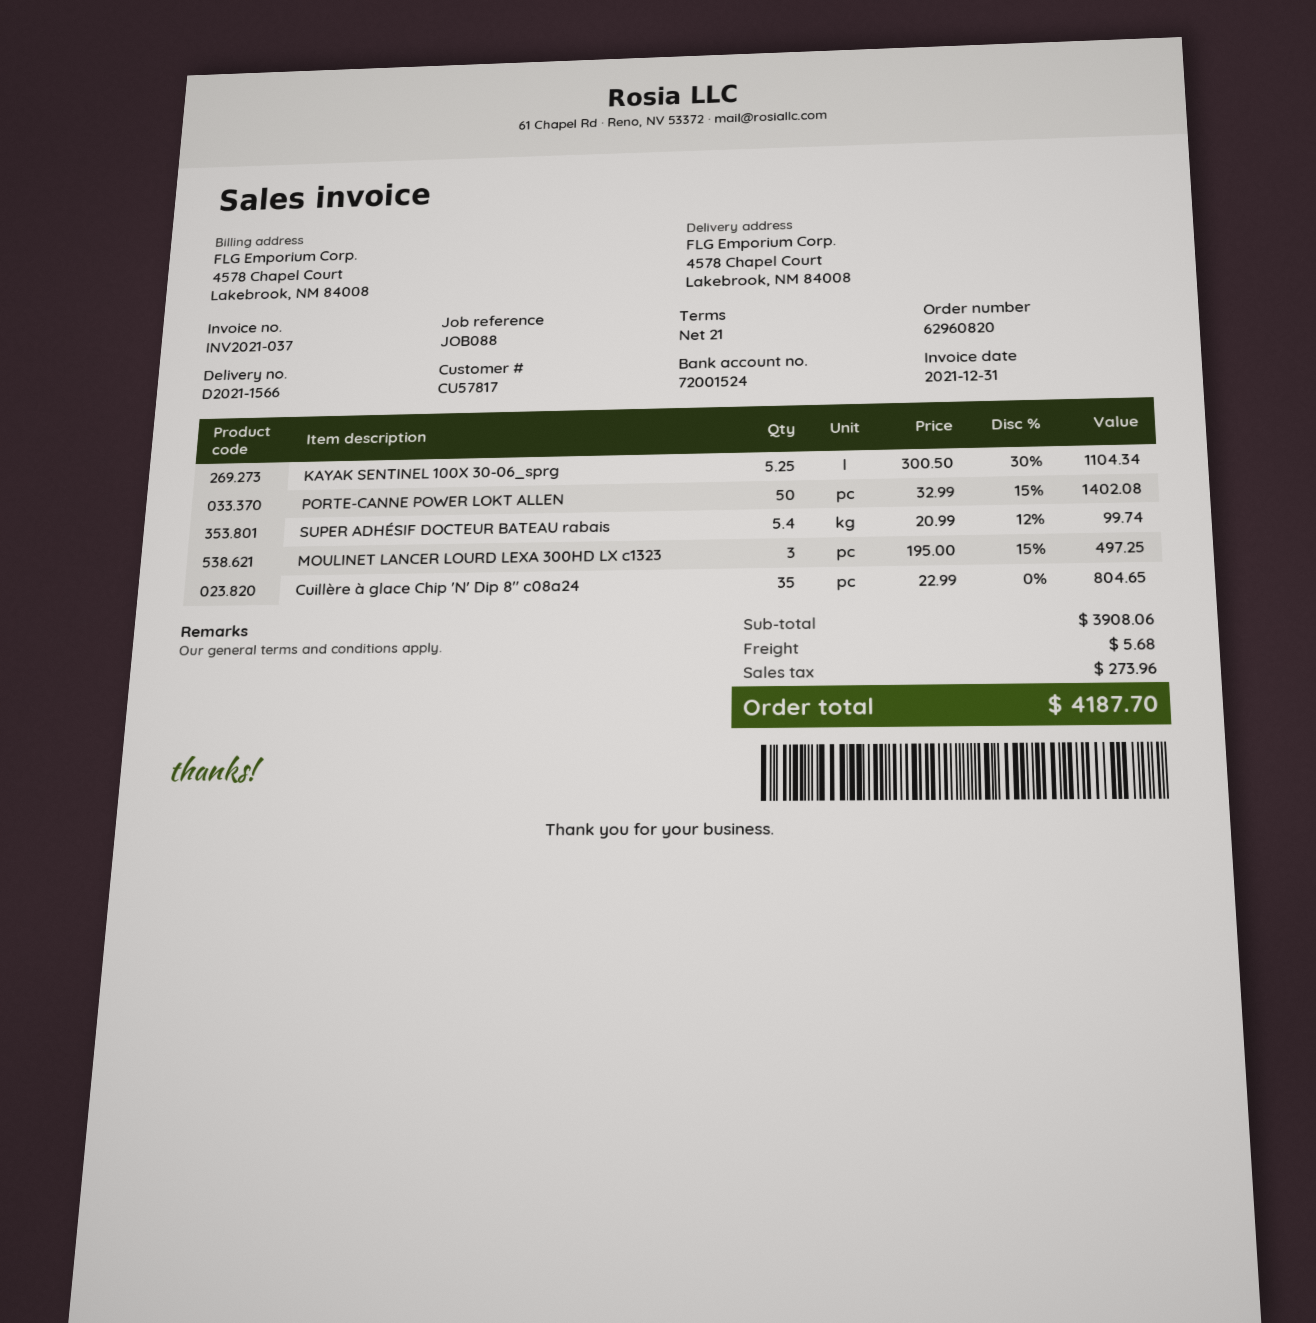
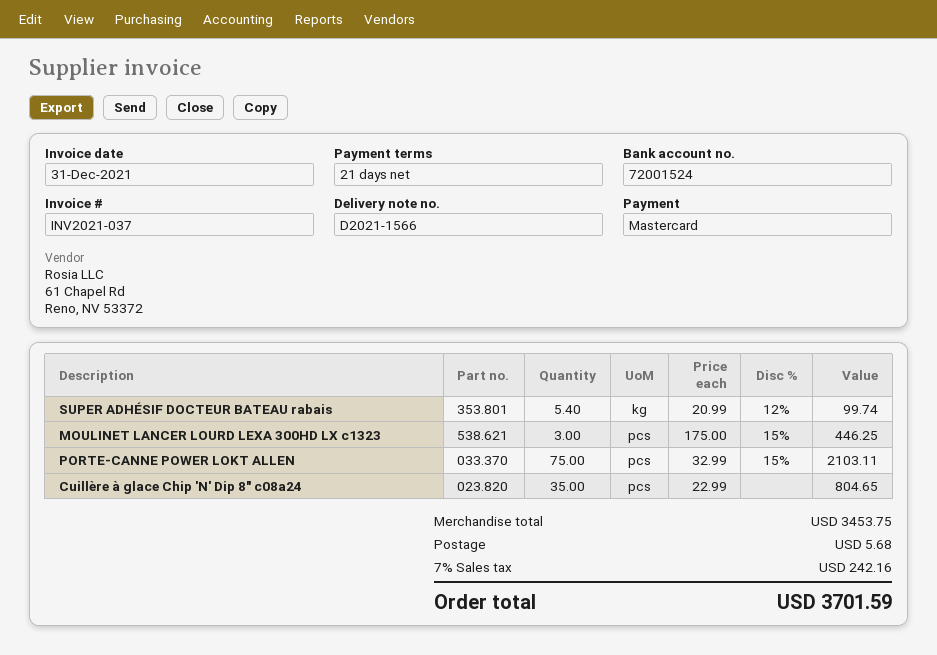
KAYAK SENTINEL 100X 30-06_sprg: 5.25 x 300.50 - 30% = 1104.34 -> none
PORTE-CANNE POWER LOKT ALLEN: 50 x 32.99 - 15% = 1402.08 -> 75 x 32.99 - 15% = 2103.11
MOULINET LANCER LOURD LEXA 300HD LX c1323: 3 x 195.00 - 15% = 497.25 -> 3 x 175.00 - 15% = 446.25
subtotal: 3908.06 -> 3453.75
tax: 273.96 -> 242.16
total: 4187.70 -> 3701.59

